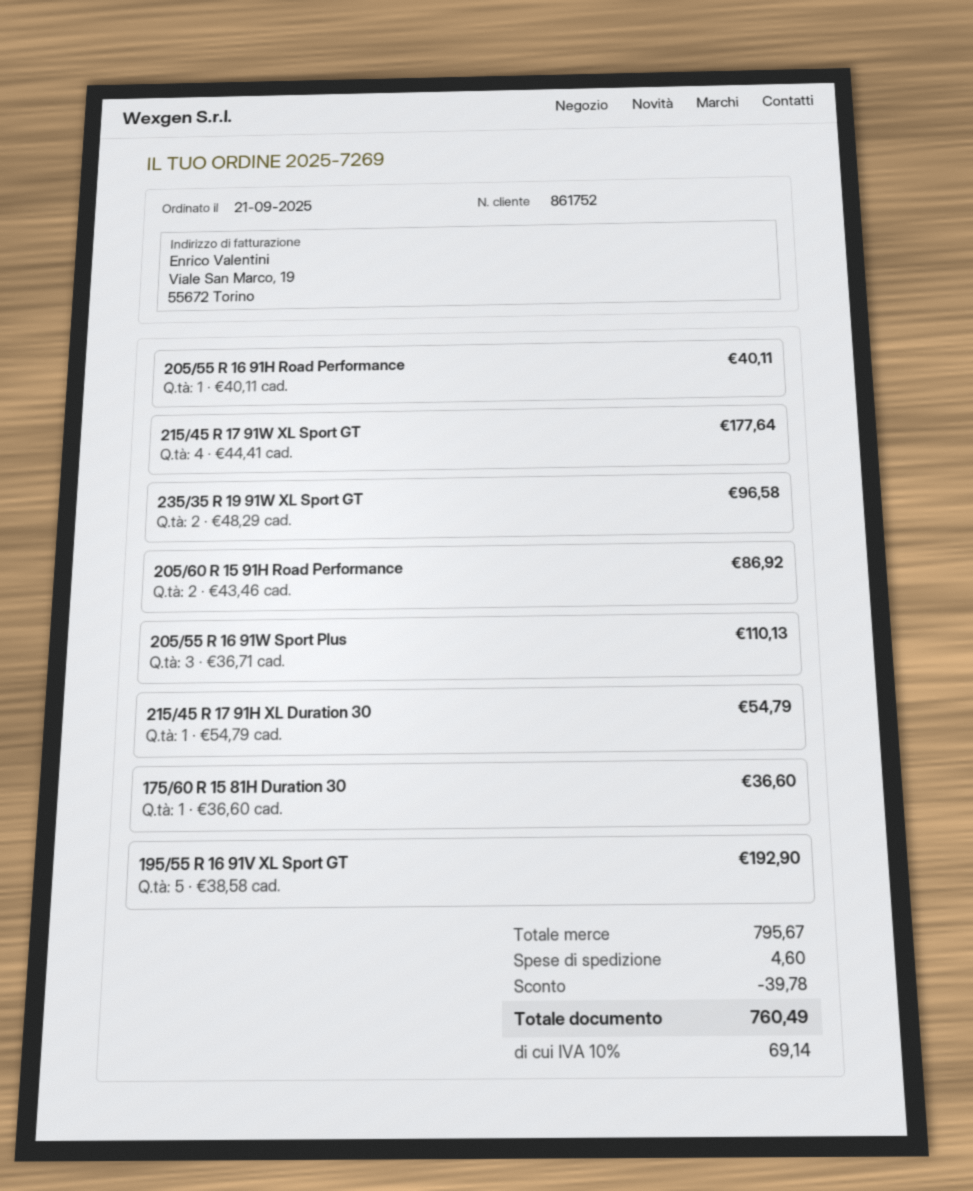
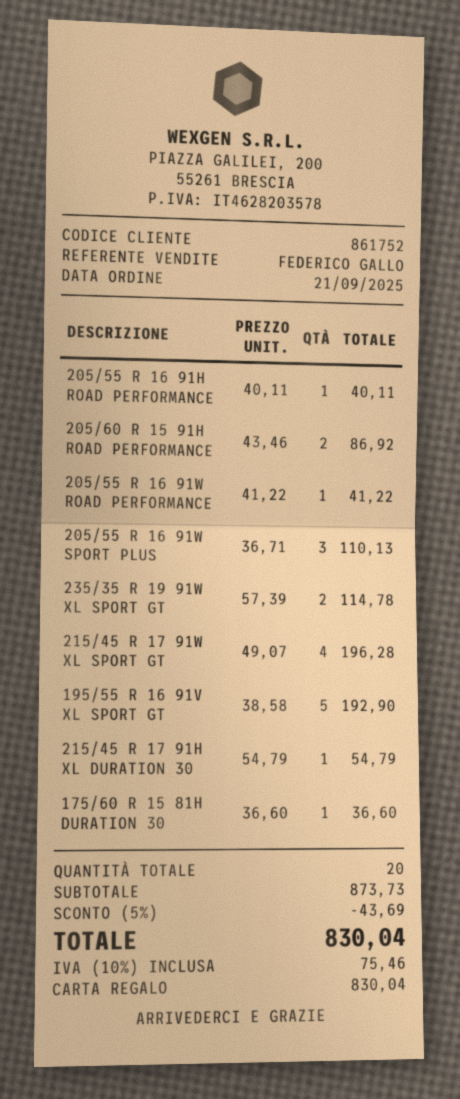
215/45 R 17 91W XL Sport GT: 4 x 44.41 = 177.64 -> 4 x 49.07 = 196.28
235/35 R 19 91W XL Sport GT: 2 x 48.29 = 96.58 -> 2 x 57.39 = 114.78
205/55 R 16 91W ROAD PERFORMANCE: none -> 1 x 41.22 = 41.22
subtotal: 795.67 -> 873.73
discount: 39.78 -> 43.69
shipping: 4.60 -> none
tax: 10% = 69.14 -> 10% = 75.46
total: 760.49 -> 830.04

